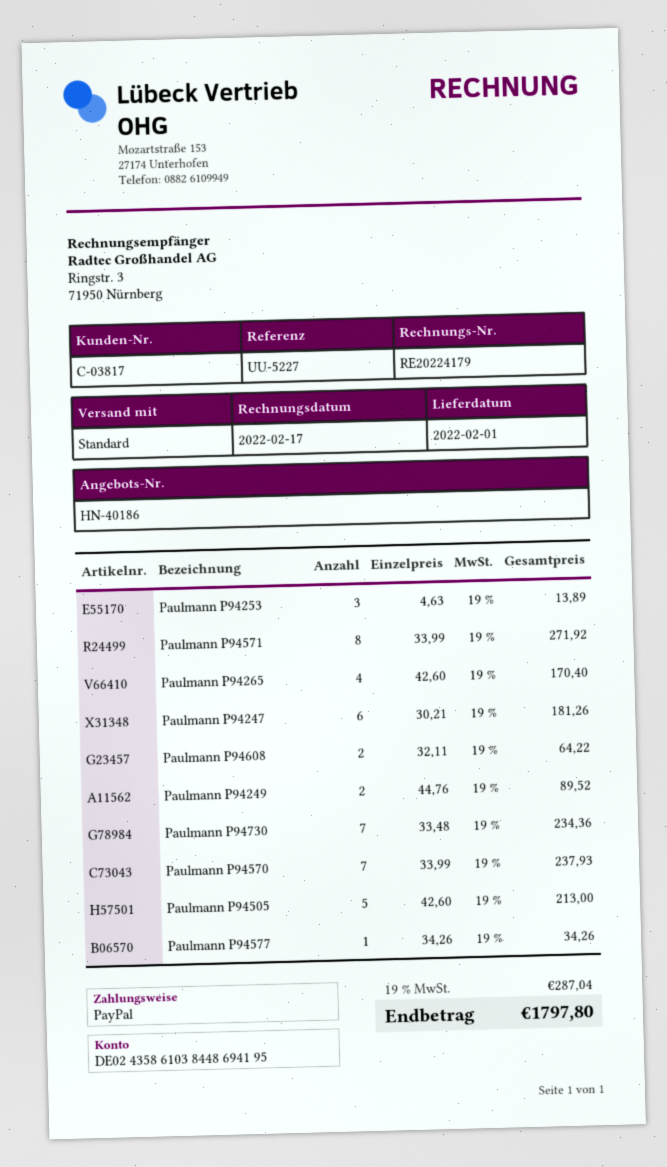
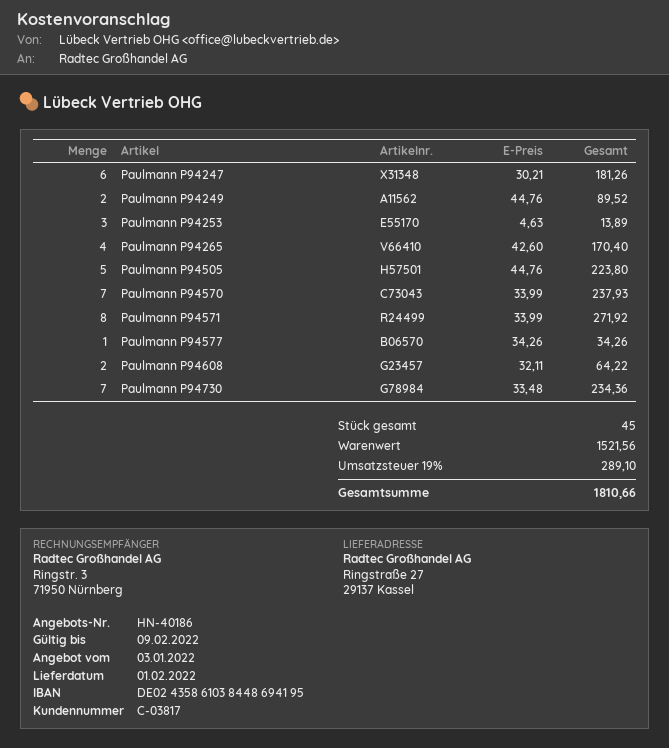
Paulmann P94505: 5 x 42.60 = 213.00 -> 5 x 44.76 = 223.80
tax: 19% = 287.04 -> 19% = 289.10
total: 1797.80 -> 1810.66

